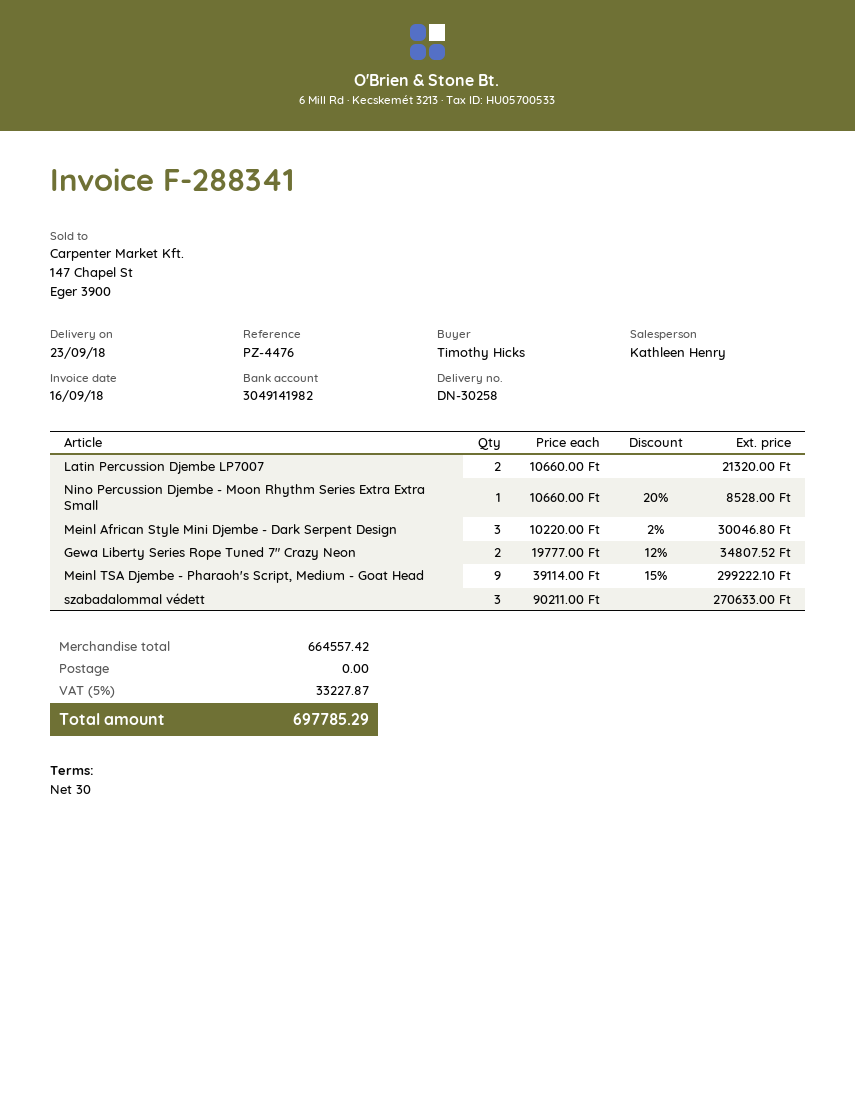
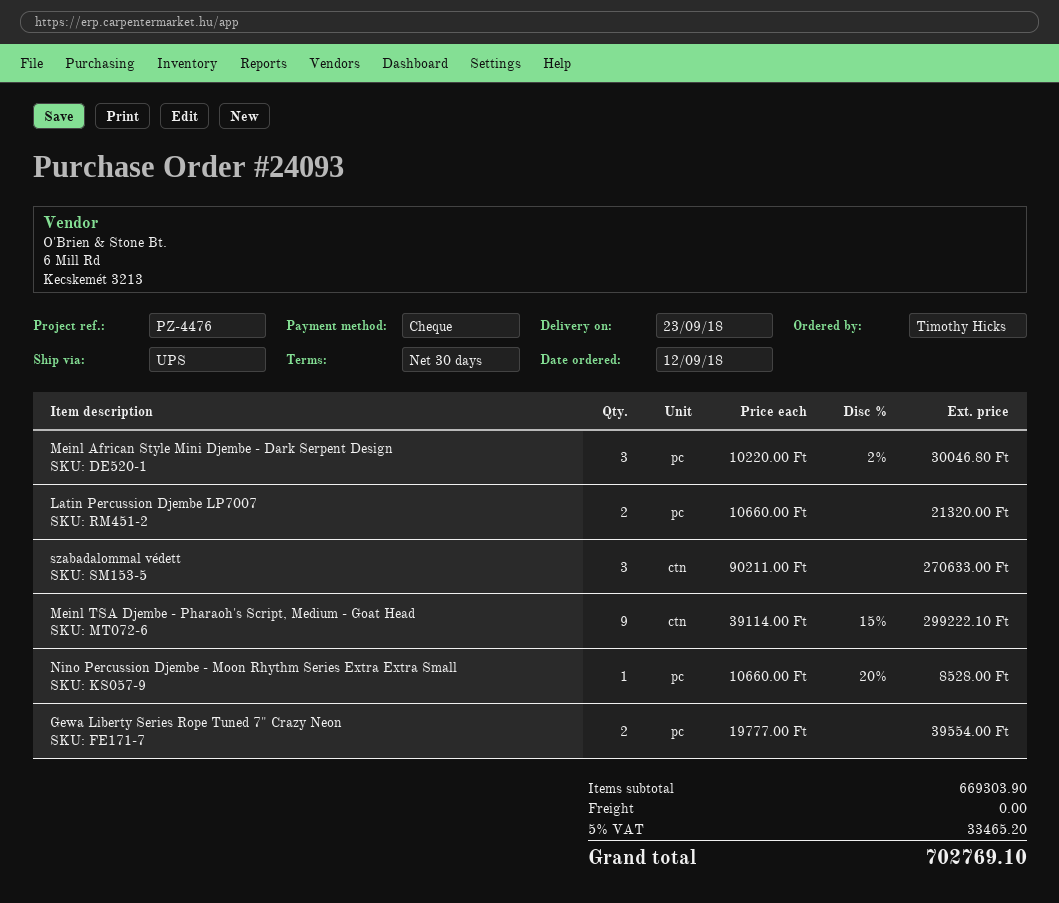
Gewa Liberty Series Rope Tuned 7" Crazy Neon: 2 x 19777.00 - 12% = 34807.52 -> 2 x 19777.00 = 39554.00
subtotal: 664557.42 -> 669303.90
tax: 5% = 33227.87 -> 5% = 33465.20
total: 697785.29 -> 702769.10

